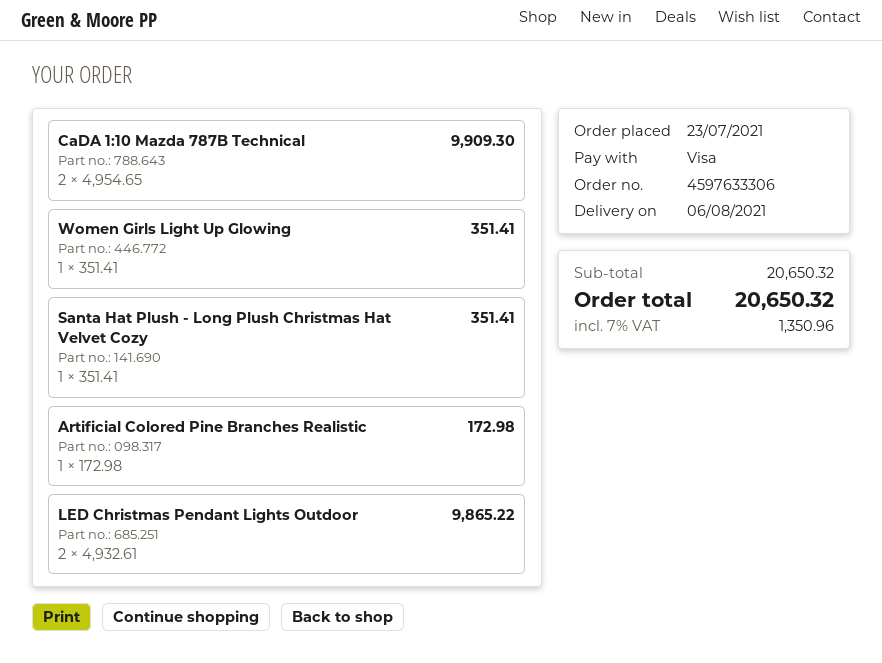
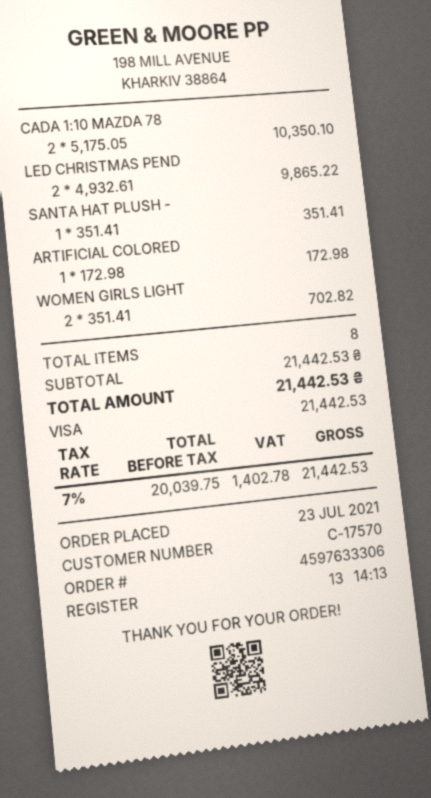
CaDA 1:10 Mazda 787B Technical: 2 x 4954.65 = 9909.30 -> 2 x 5175.05 = 10350.10
Women Girls Light Up Glowing: 1 x 351.41 = 351.41 -> 2 x 351.41 = 702.82
subtotal: 20650.32 -> 21442.53
tax: 7% = 1350.96 -> 7% = 1402.78
total: 20650.32 -> 21442.53

